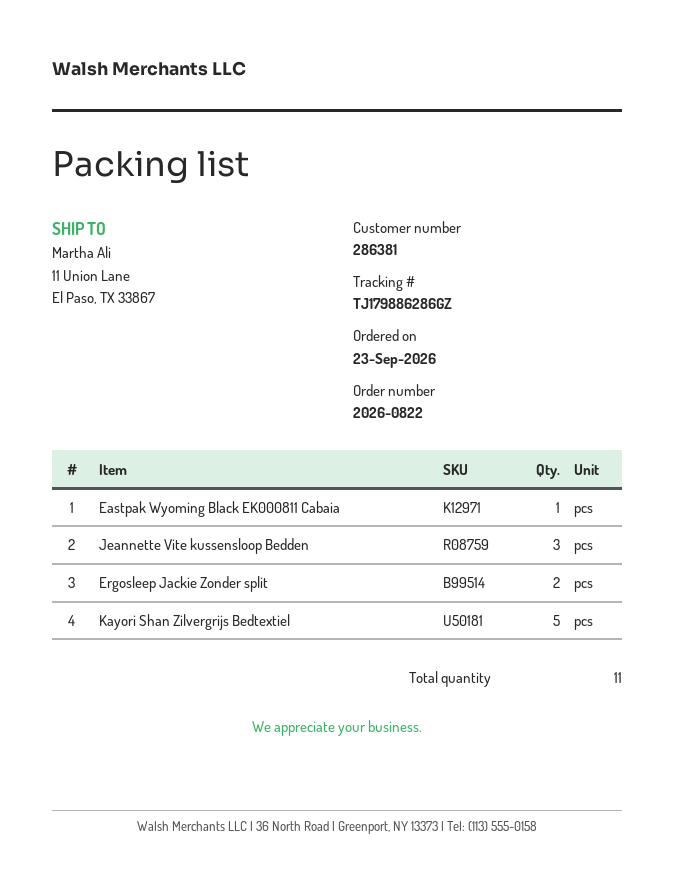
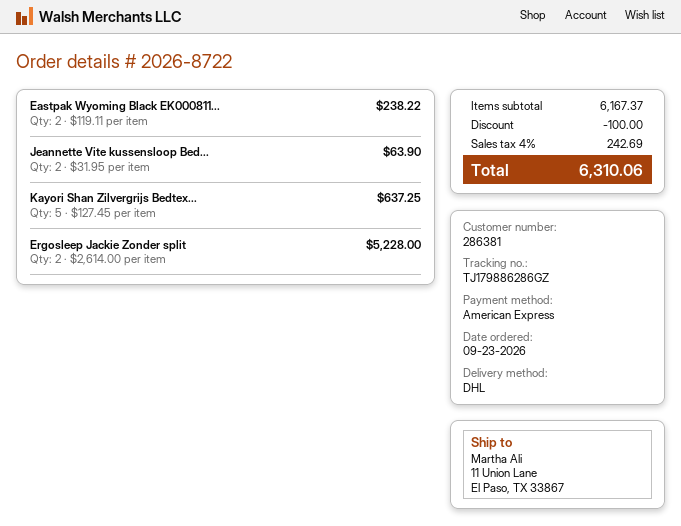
order number: 2026-0822 -> 2026-8722
Eastpak Wyoming Black EK000811 Cabaia: 1 -> 2
Jeannette Vite kussensloop Bedden: 3 -> 2

